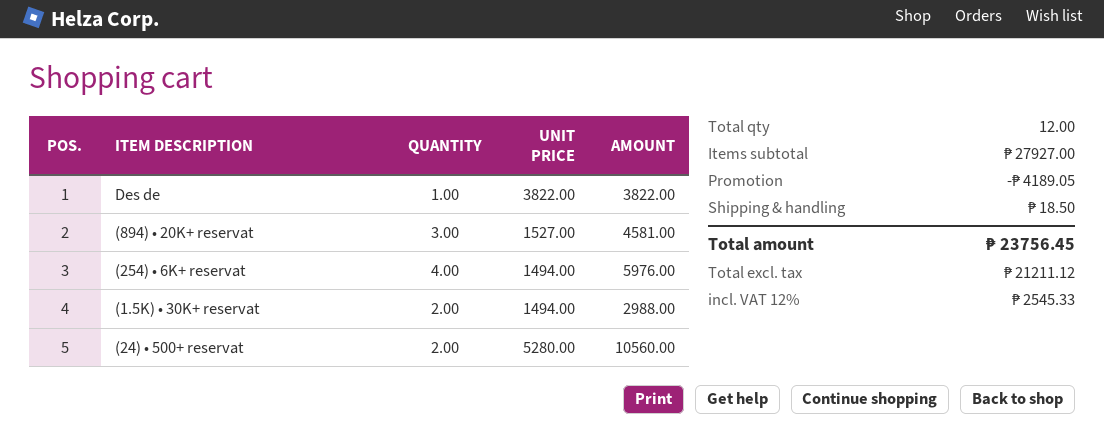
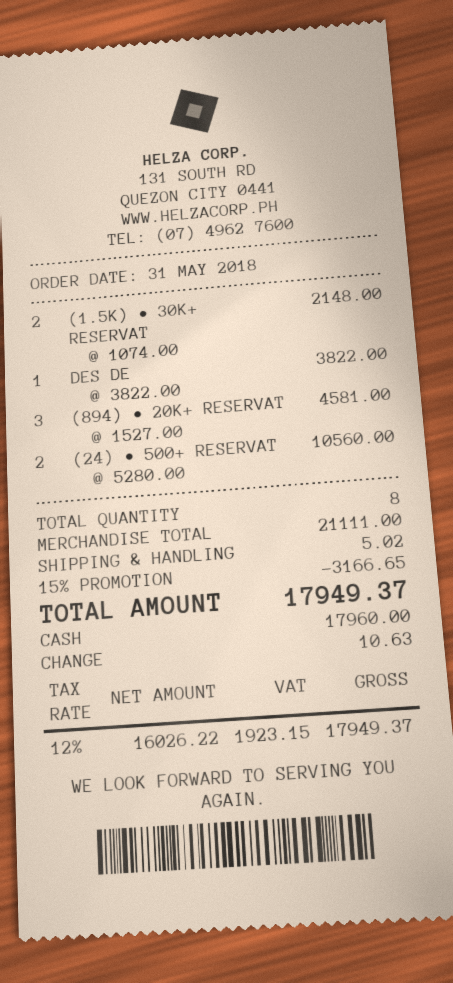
(254) • 6K+ reservat: 4 x 1494.00 = 5976.00 -> none
(1.5K) • 30K+ reservat: 2 x 1494.00 = 2988.00 -> 2 x 1074.00 = 2148.00
total quantity: 12 -> 8
subtotal: 27927.00 -> 21111.00
discount: 4189.05 -> 3166.65
shipping: 18.50 -> 5.02
net: 21211.12 -> 16026.22
tax: 12% = 2545.33 -> 12% = 1923.15
total: 23756.45 -> 17949.37

